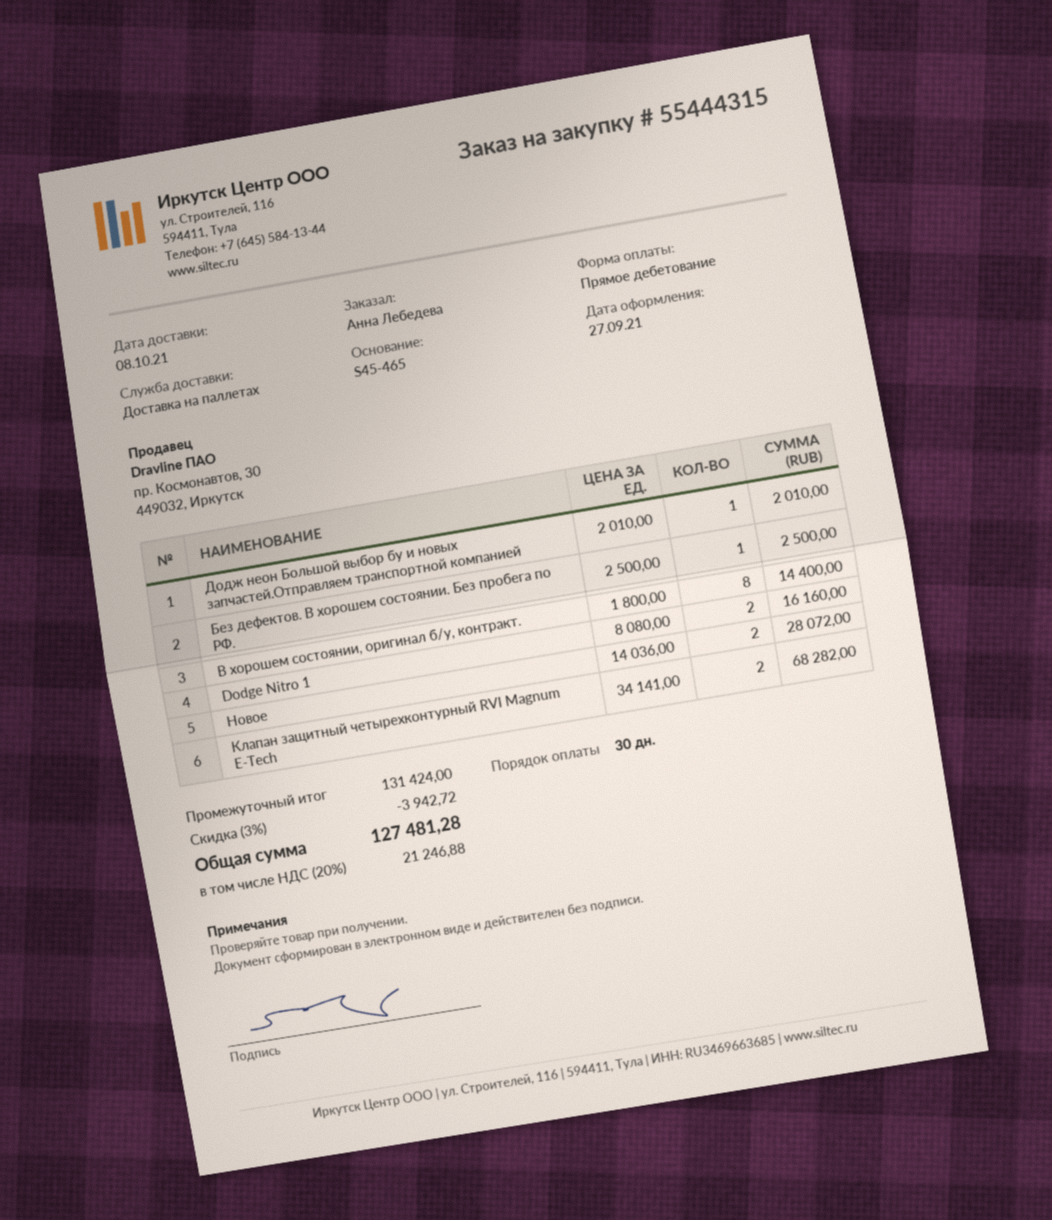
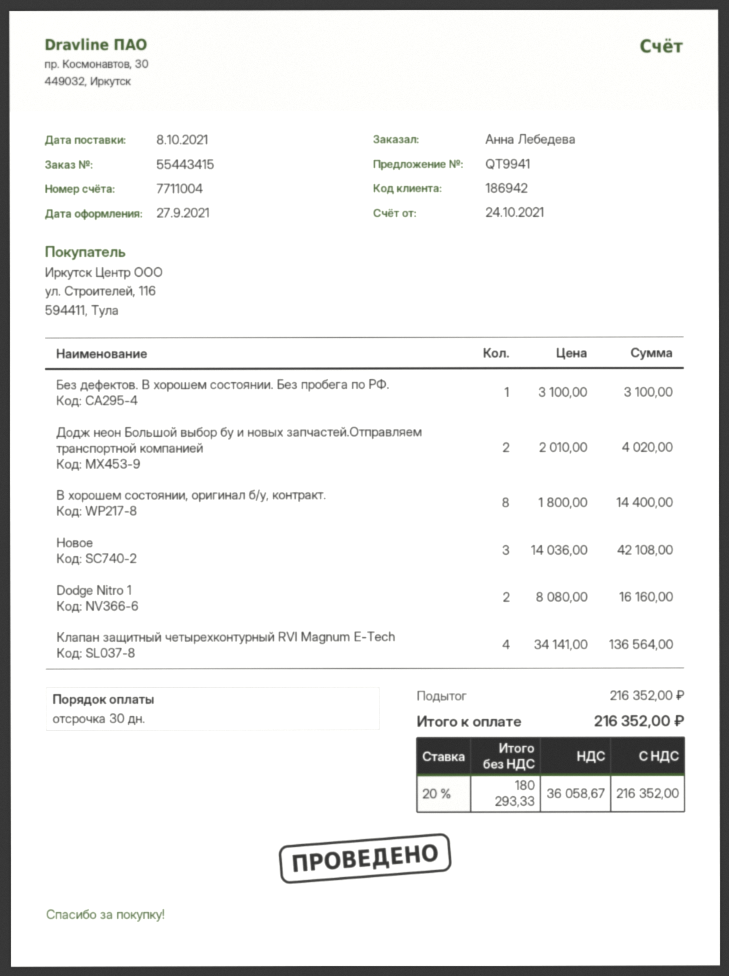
order number: 55444315 -> 55443415
Додж неон Большой выбор бу и новых запчастей.Отправляем транспортной компанией: 1 x 2010.00 = 2010.00 -> 2 x 2010.00 = 4020.00
Без дефектов. В хорошем состоянии. Без пробега по РФ.: 1 x 2500.00 = 2500.00 -> 1 x 3100.00 = 3100.00
Новое: 2 x 14036.00 = 28072.00 -> 3 x 14036.00 = 42108.00
Клапан защитный четырехконтурный RVI Magnum E-Tech: 2 x 34141.00 = 68282.00 -> 4 x 34141.00 = 136564.00
subtotal: 131424.00 -> 216352.00
discount: 3% = 3942.72 -> none
tax: 20% = 21246.88 -> 20% = 36058.67
total: 127481.28 -> 216352.00

